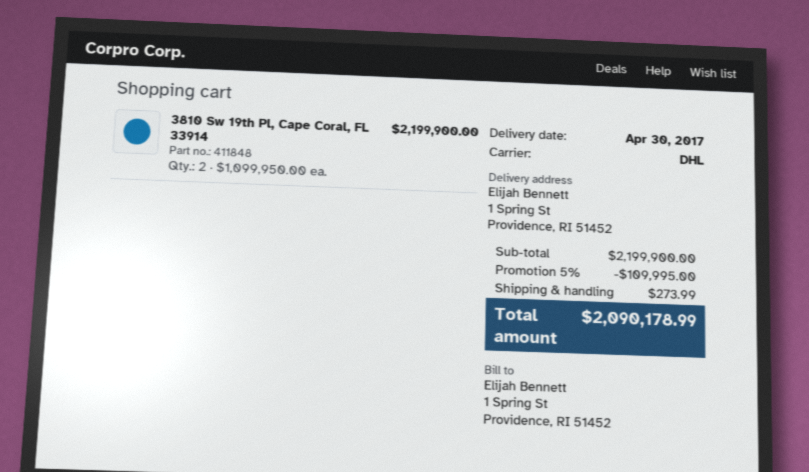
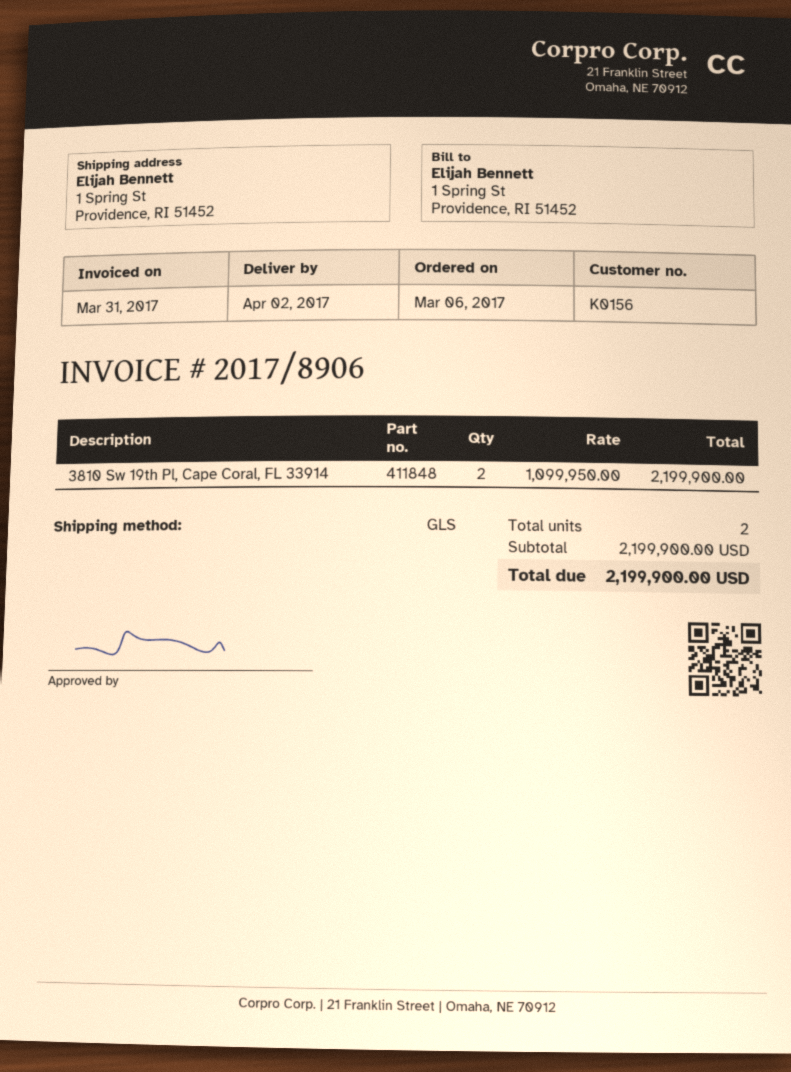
delivery date: 2017-04-30 -> 2017-04-02
shipping method: DHL -> GLS
discount: 5% = 109995.00 -> none
shipping: 273.99 -> none
total: 2090178.99 -> 2199900.00

